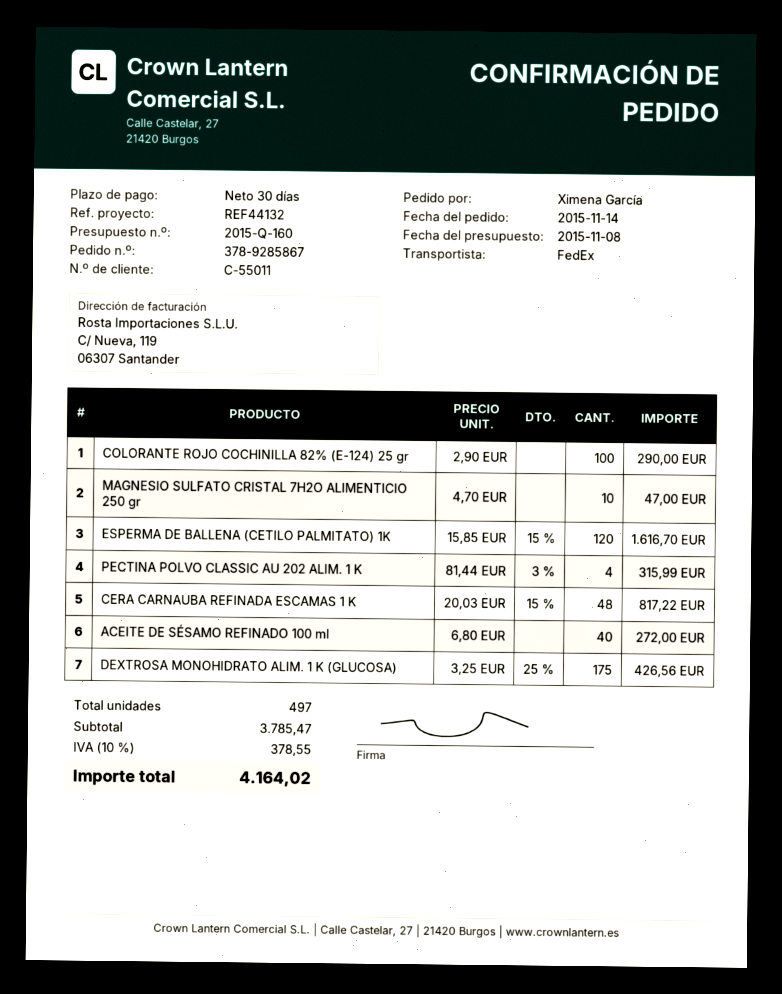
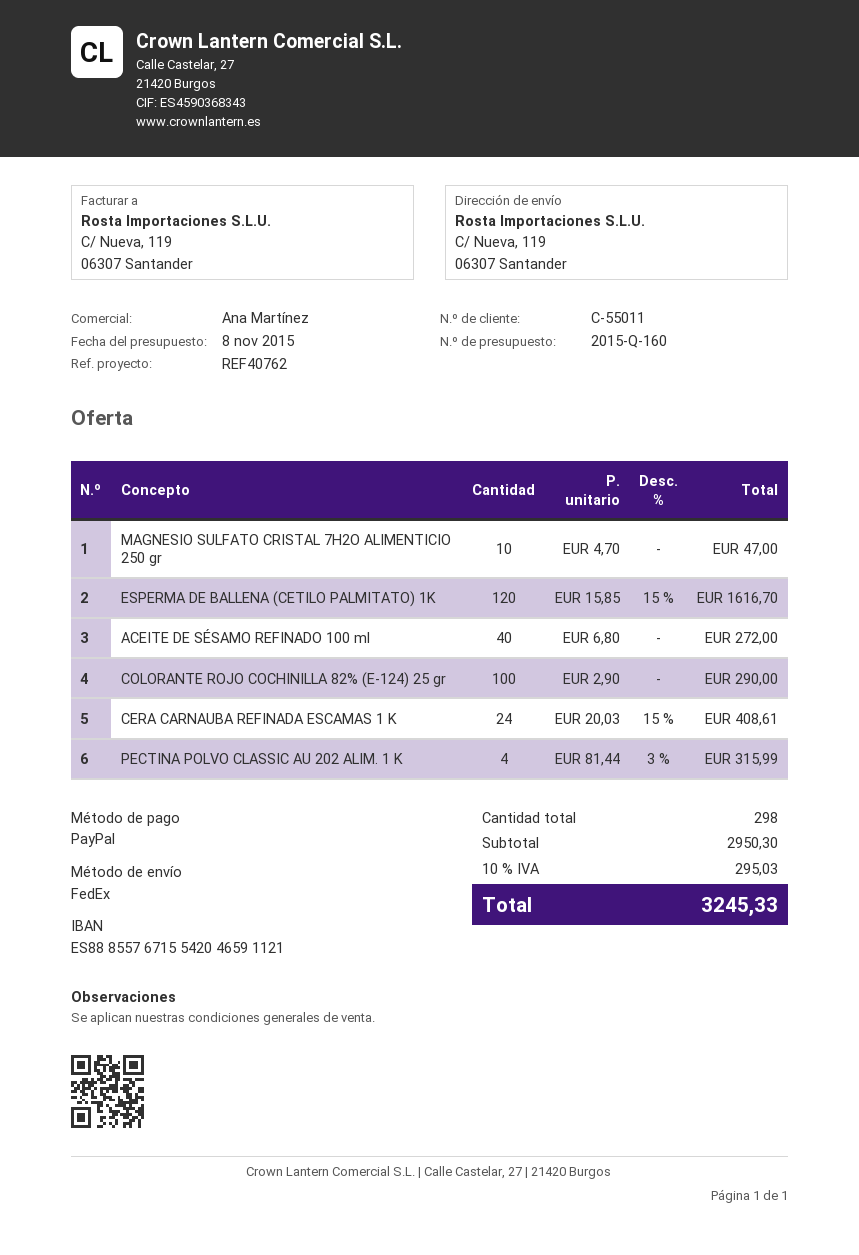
reference: REF44132 -> REF40762
CERA CARNAUBA REFINADA ESCAMAS 1 K: 48 x 20.03 - 15% = 817.22 -> 24 x 20.03 - 15% = 408.61
DEXTROSA MONOHIDRATO ALIM. 1 K (GLUCOSA): 175 x 3.25 - 25% = 426.56 -> none
total quantity: 497 -> 298
subtotal: 3785.47 -> 2950.30
tax: 10% = 378.55 -> 10% = 295.03
total: 4164.02 -> 3245.33

